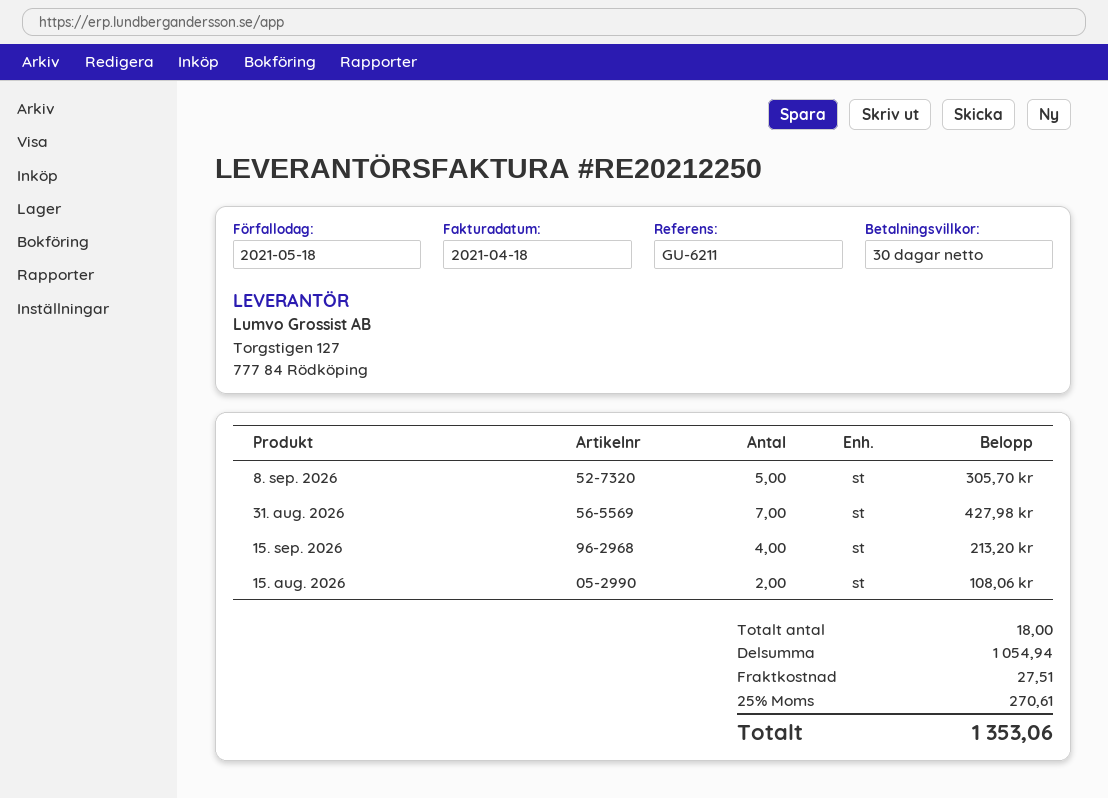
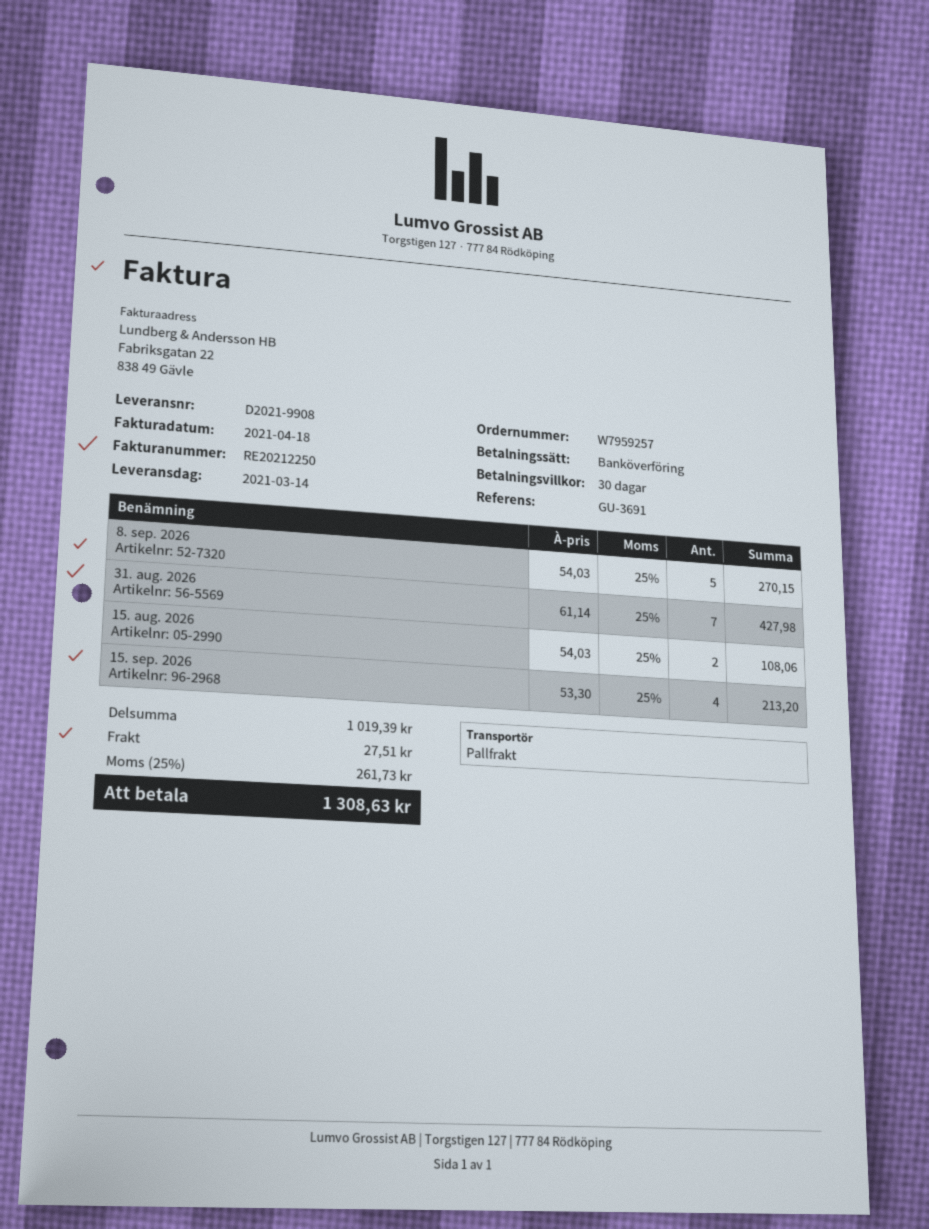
reference: GU-6211 -> GU-3691
8. sep. 2026: 5 for 305.70 -> 5 for 270.15
subtotal: 1054.94 -> 1019.39
tax: 25% = 270.61 -> 25% = 261.73
total: 1353.06 -> 1308.63

